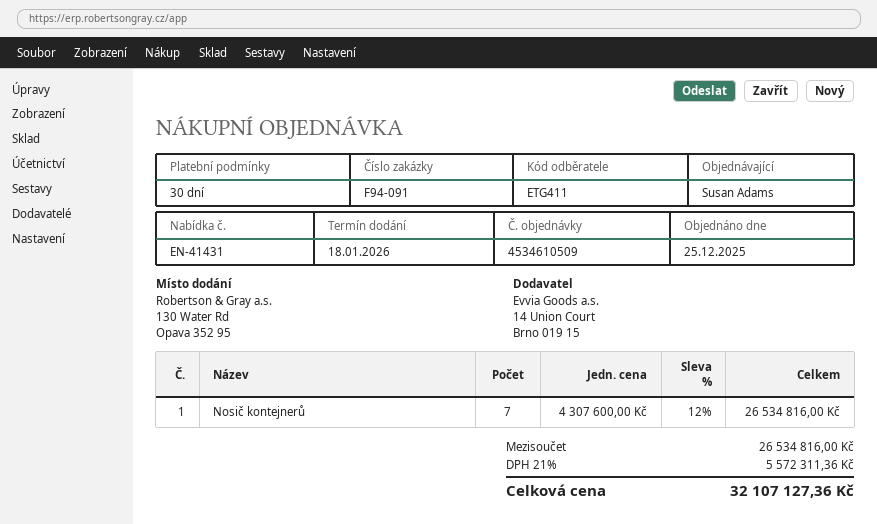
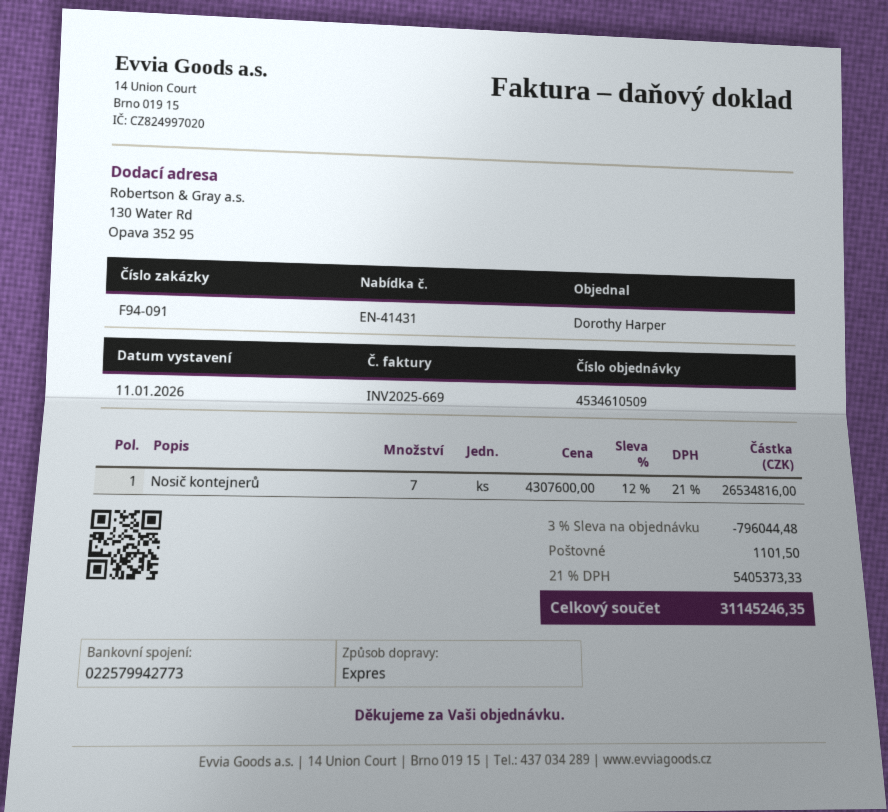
ordered by: Susan Adams -> Dorothy Harper
discount: none -> 3% = 796044.48
shipping: none -> 1101.50
tax: 21% = 5572311.36 -> 21% = 5405373.33
total: 32107127.36 -> 31145246.35

